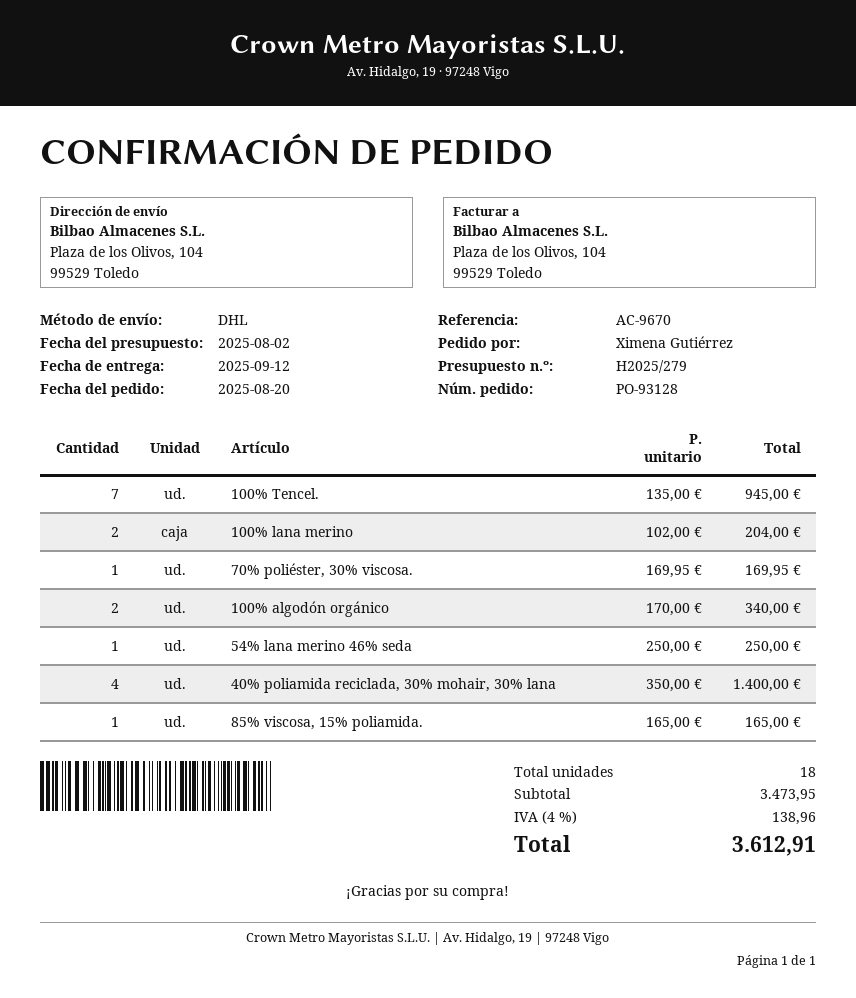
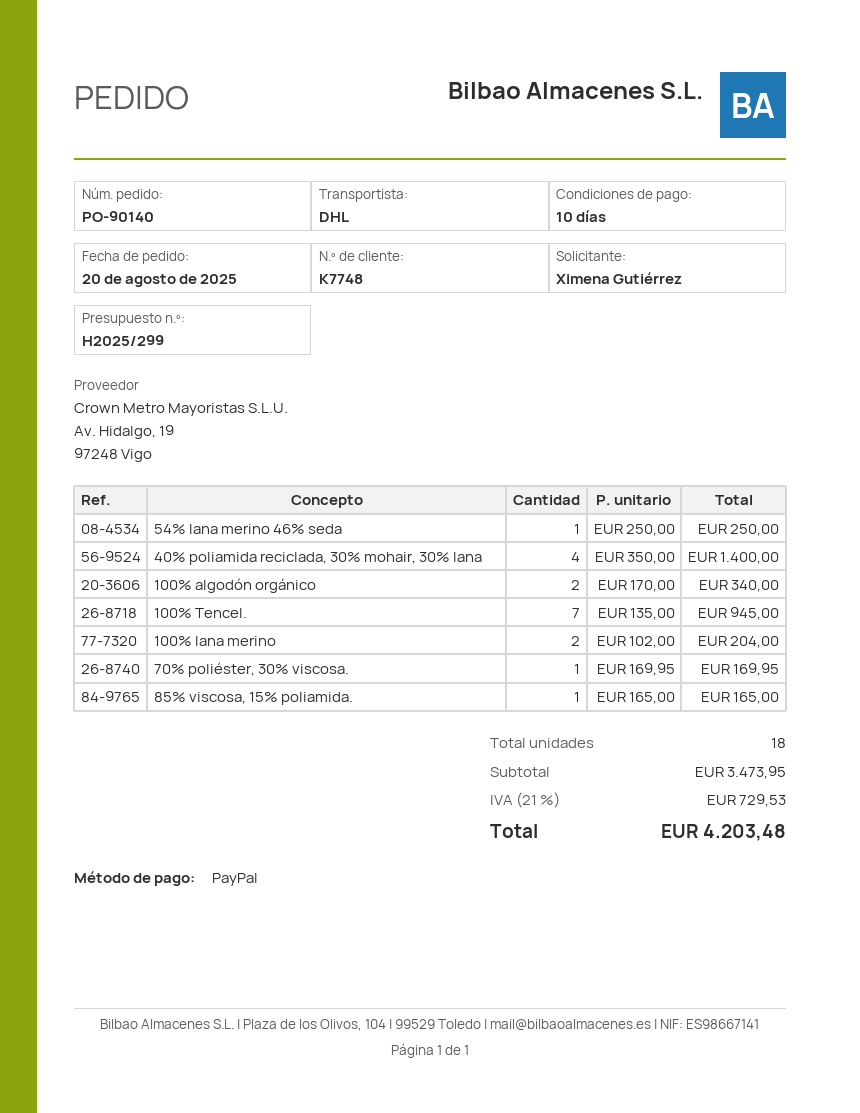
quote number: H2025/279 -> H2025/299
order number: PO-93128 -> PO-90140
tax: 4% = 138.96 -> 21% = 729.53
total: 3612.91 -> 4203.48

